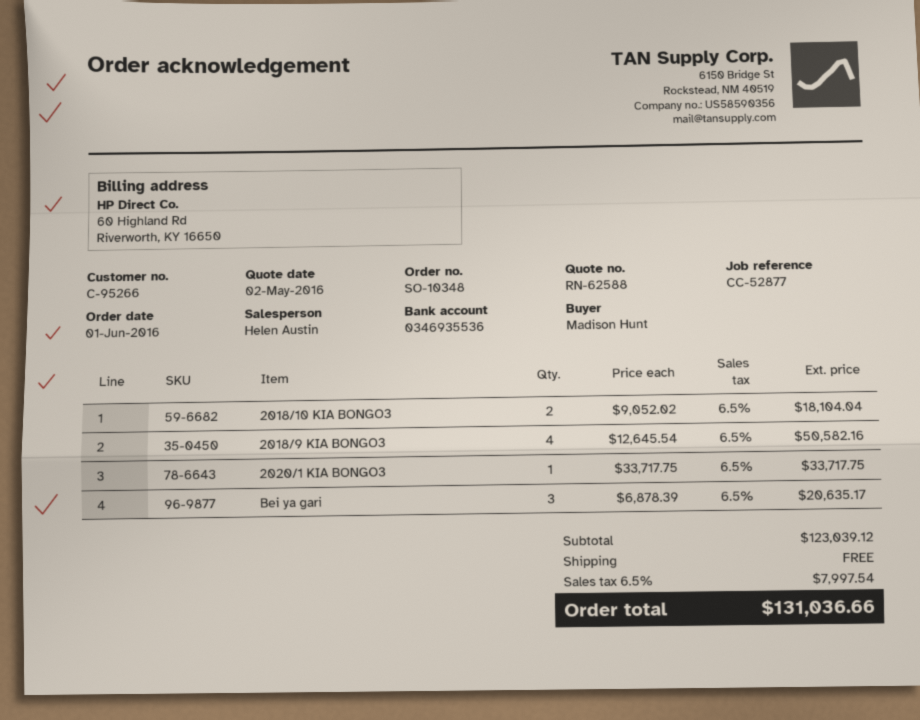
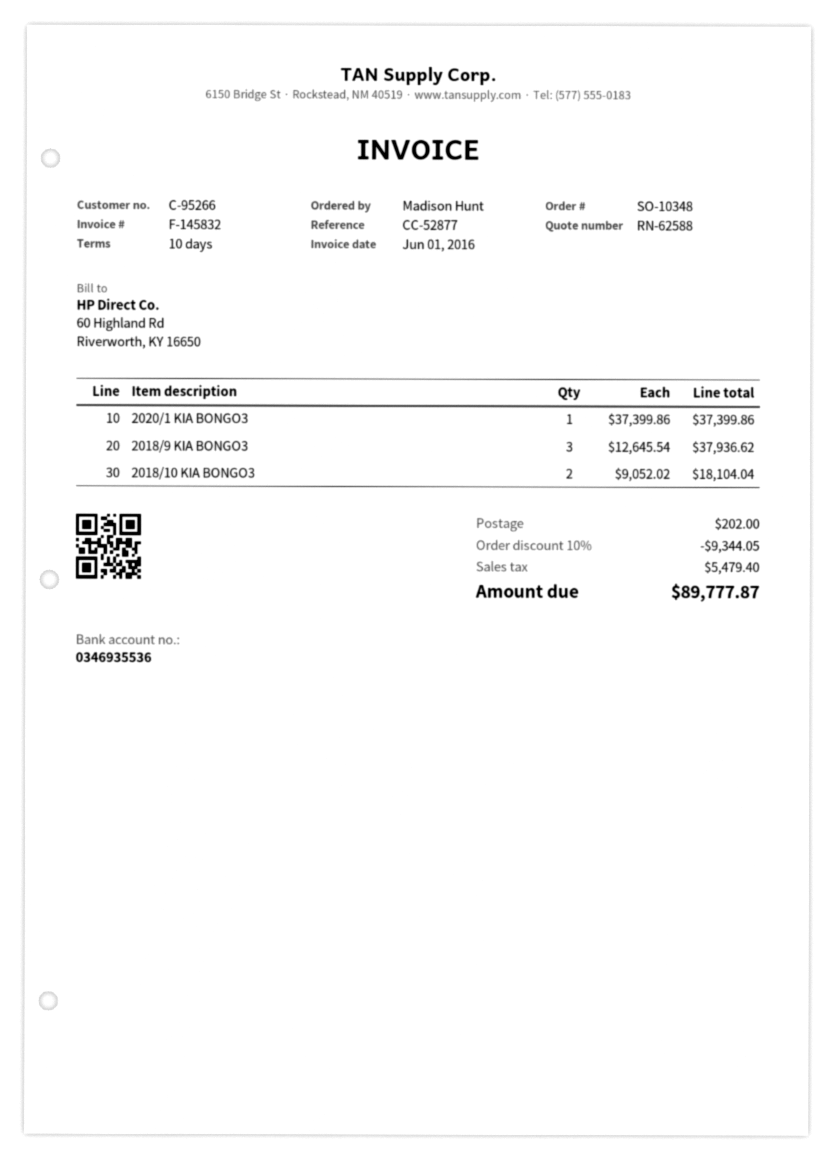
2018/9 KIA BONGO3: 4 x 12645.54 = 50582.16 -> 3 x 12645.54 = 37936.62
2020/1 KIA BONGO3: 1 x 33717.75 = 33717.75 -> 1 x 37399.86 = 37399.86
Bei ya gari: 3 x 6878.39 = 20635.17 -> none
discount: none -> 10% = 9344.05
shipping: 0.00 -> 202.00
tax: 7997.54 -> 5479.40
total: 131036.66 -> 89777.87

